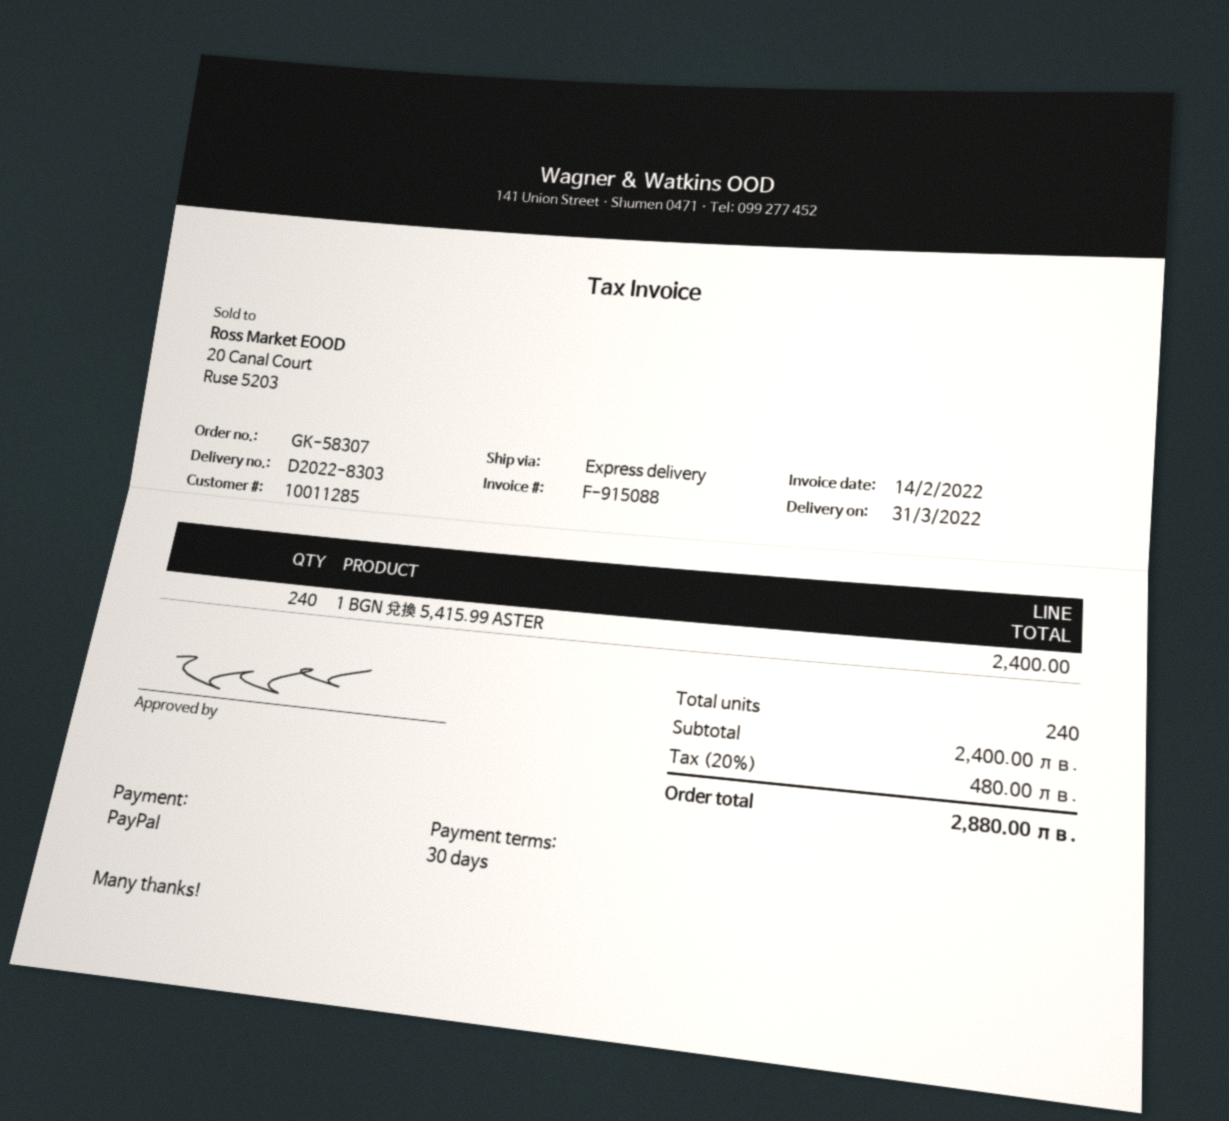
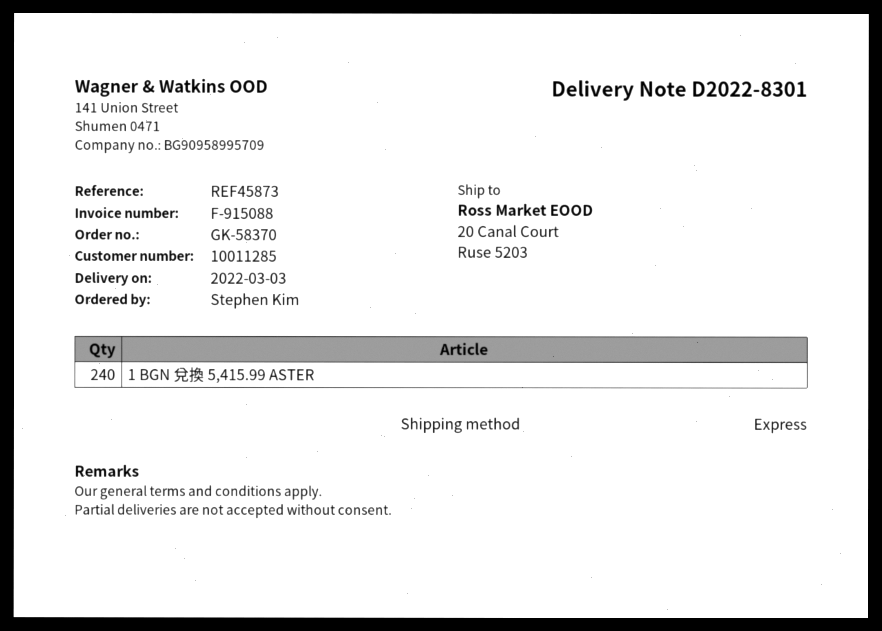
order number: GK-58307 -> GK-58370
delivery note number: D2022-8303 -> D2022-8301
delivery date: 2022-03-31 -> 2022-03-03

